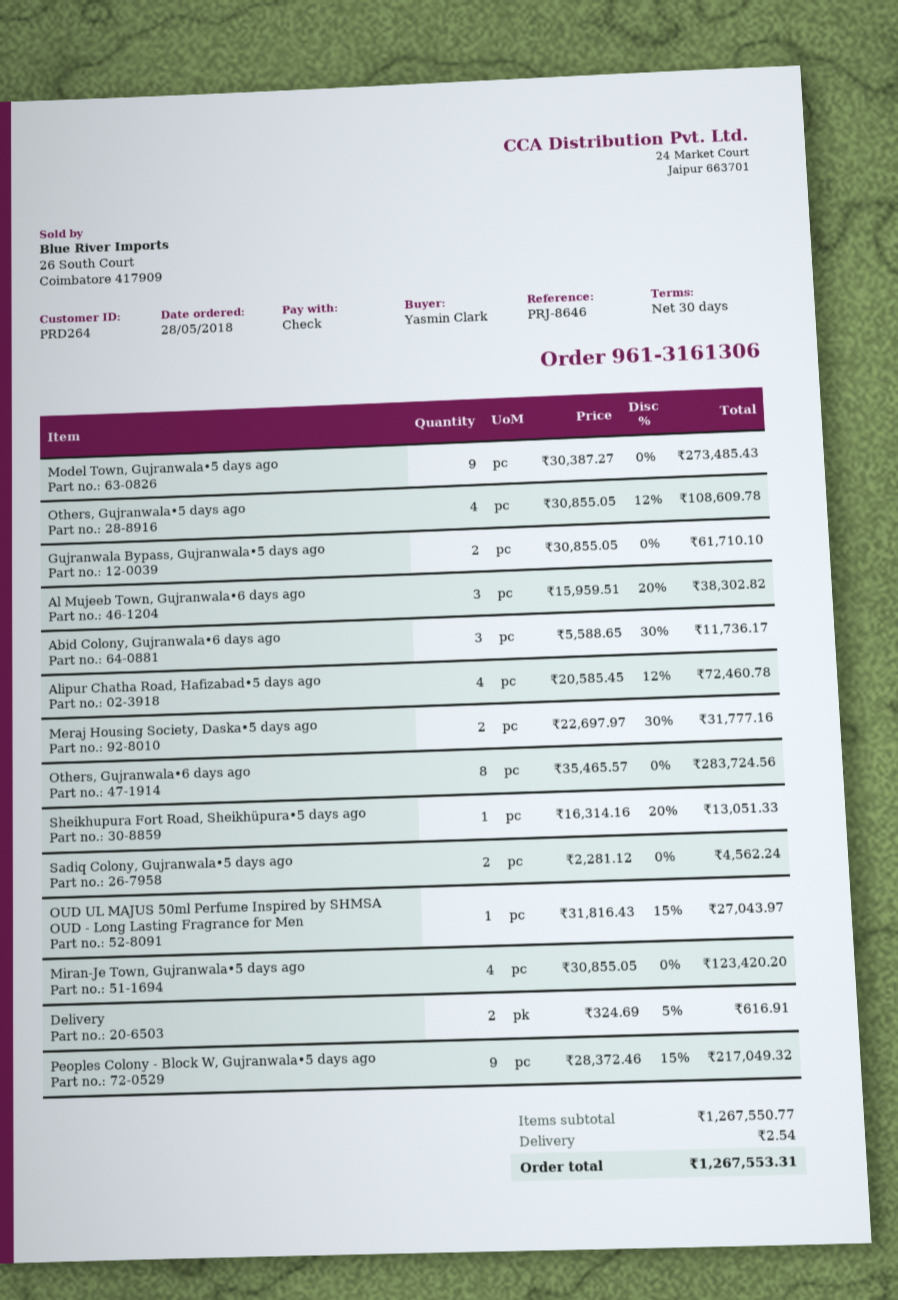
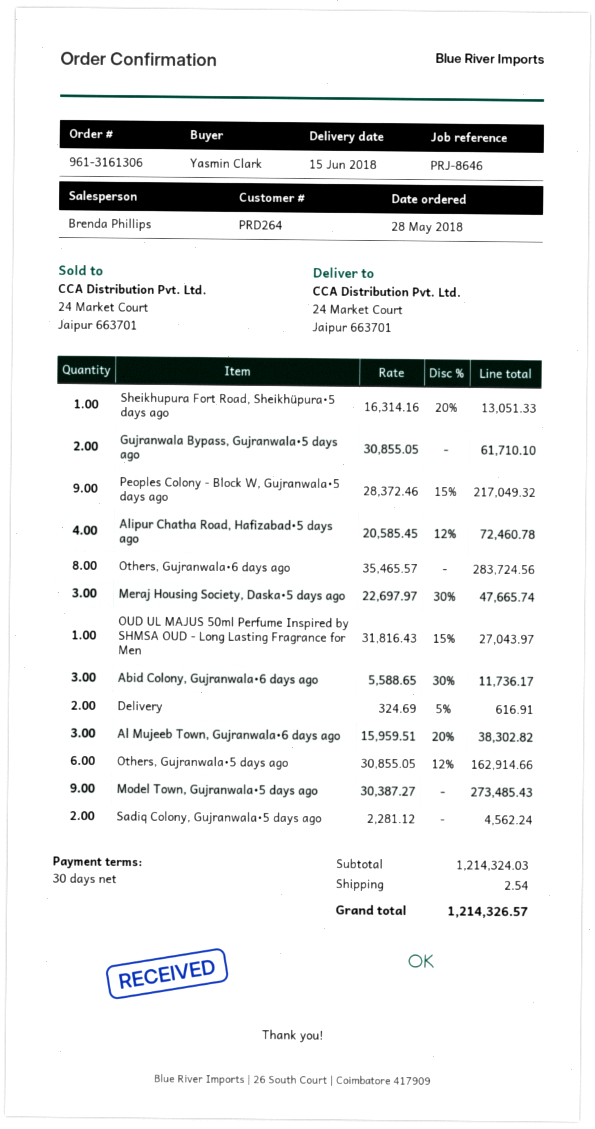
Others, Gujranwala•5 days ago: 4 x 30855.05 - 12% = 108609.78 -> 6 x 30855.05 - 12% = 162914.66
Meraj Housing Society, Daska•5 days ago: 2 x 22697.97 - 30% = 31777.16 -> 3 x 22697.97 - 30% = 47665.74
Miran-Je Town, Gujranwala•5 days ago: 4 x 30855.05 = 123420.20 -> none
subtotal: 1267550.77 -> 1214324.03
total: 1267553.31 -> 1214326.57

